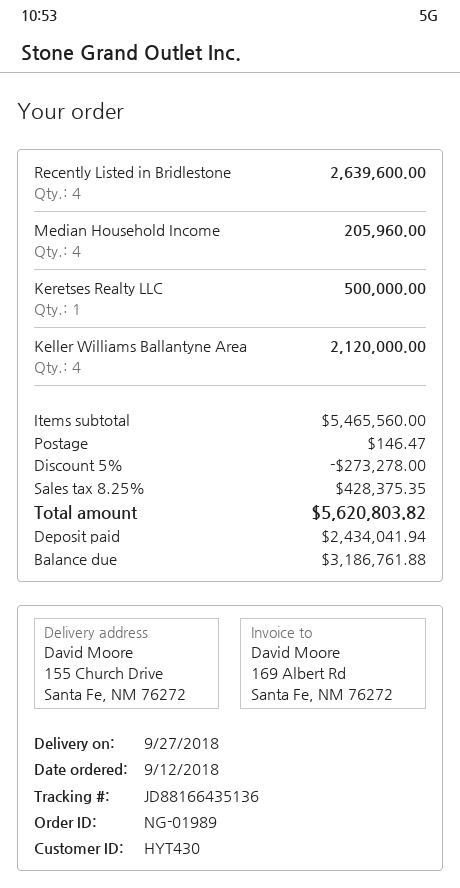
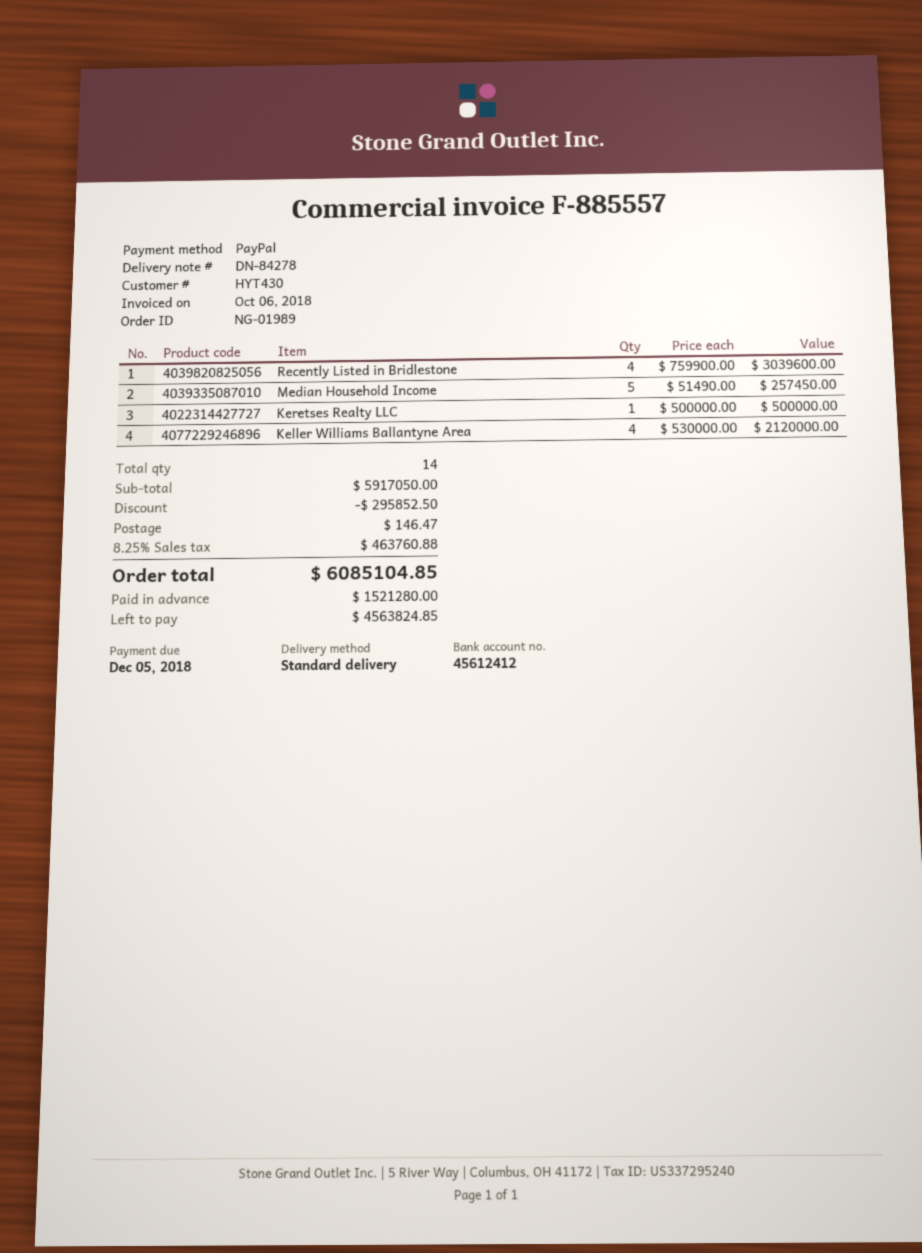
Recently Listed in Bridlestone: 4 for 2639600.00 -> 4 for 3039600.00
Median Household Income: 4 for 205960.00 -> 5 for 257450.00
subtotal: 5465560.00 -> 5917050.00
discount: 273278.00 -> 295852.50
tax: 8.25% = 428375.35 -> 8.25% = 463760.88
total: 5620803.82 -> 6085104.85
deposit: 2434041.94 -> 1521280.00
balance: 3186761.88 -> 4563824.85

